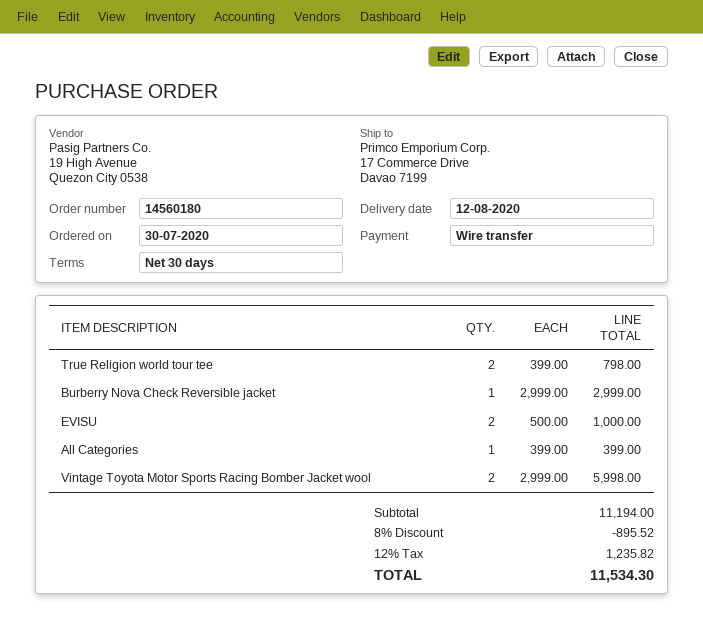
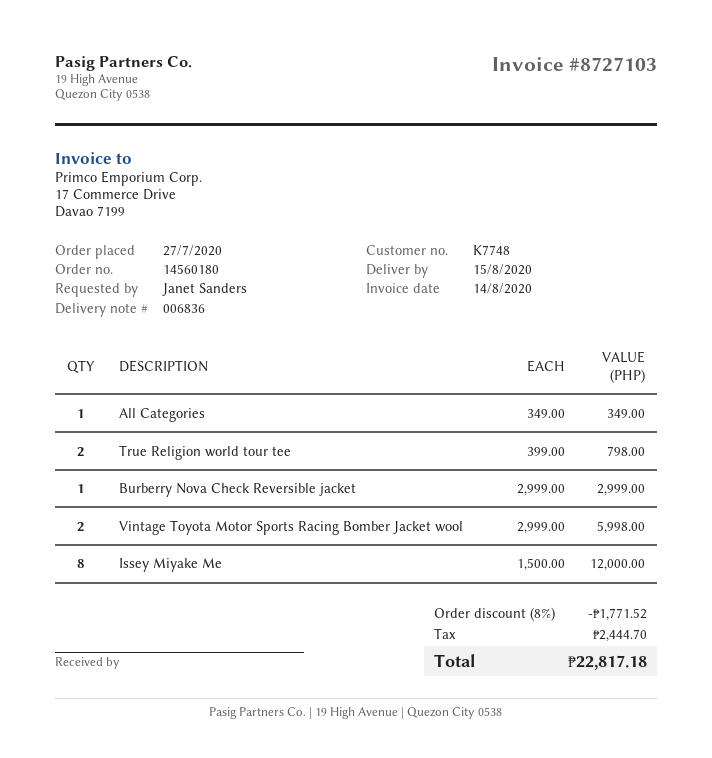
order date: 2020-07-30 -> 2020-07-27
delivery date: 2020-08-12 -> 2020-08-15
EVISU: 2 x 500.00 = 1000.00 -> none
All Categories: 1 x 399.00 = 399.00 -> 1 x 349.00 = 349.00
Issey Miyake Me: none -> 8 x 1500.00 = 12000.00
discount: 8% = 895.52 -> 8% = 1771.52
tax: 1235.82 -> 2444.70
total: 11534.30 -> 22817.18

